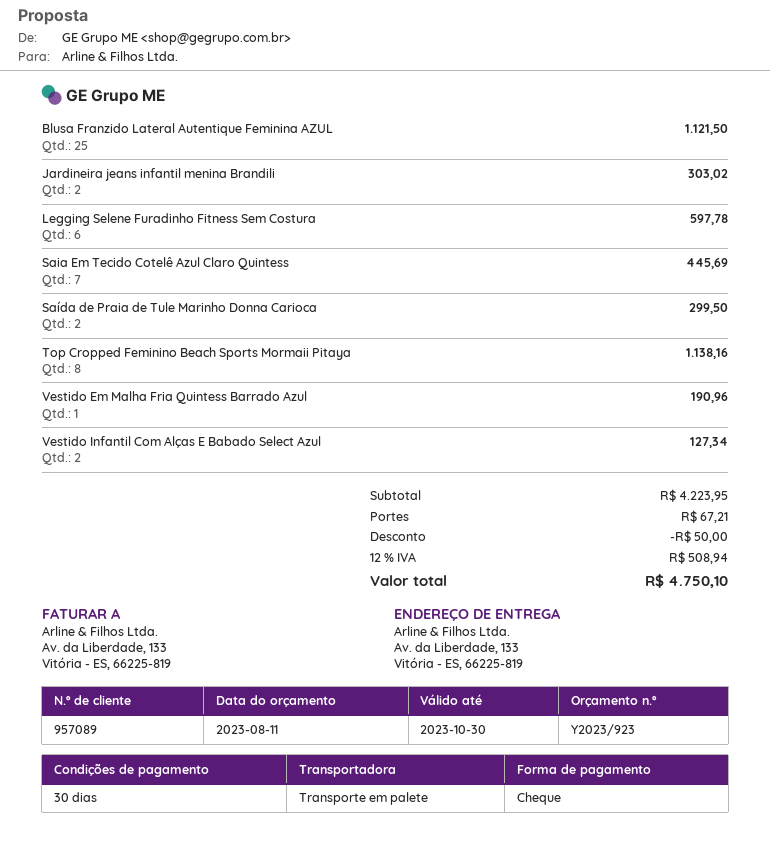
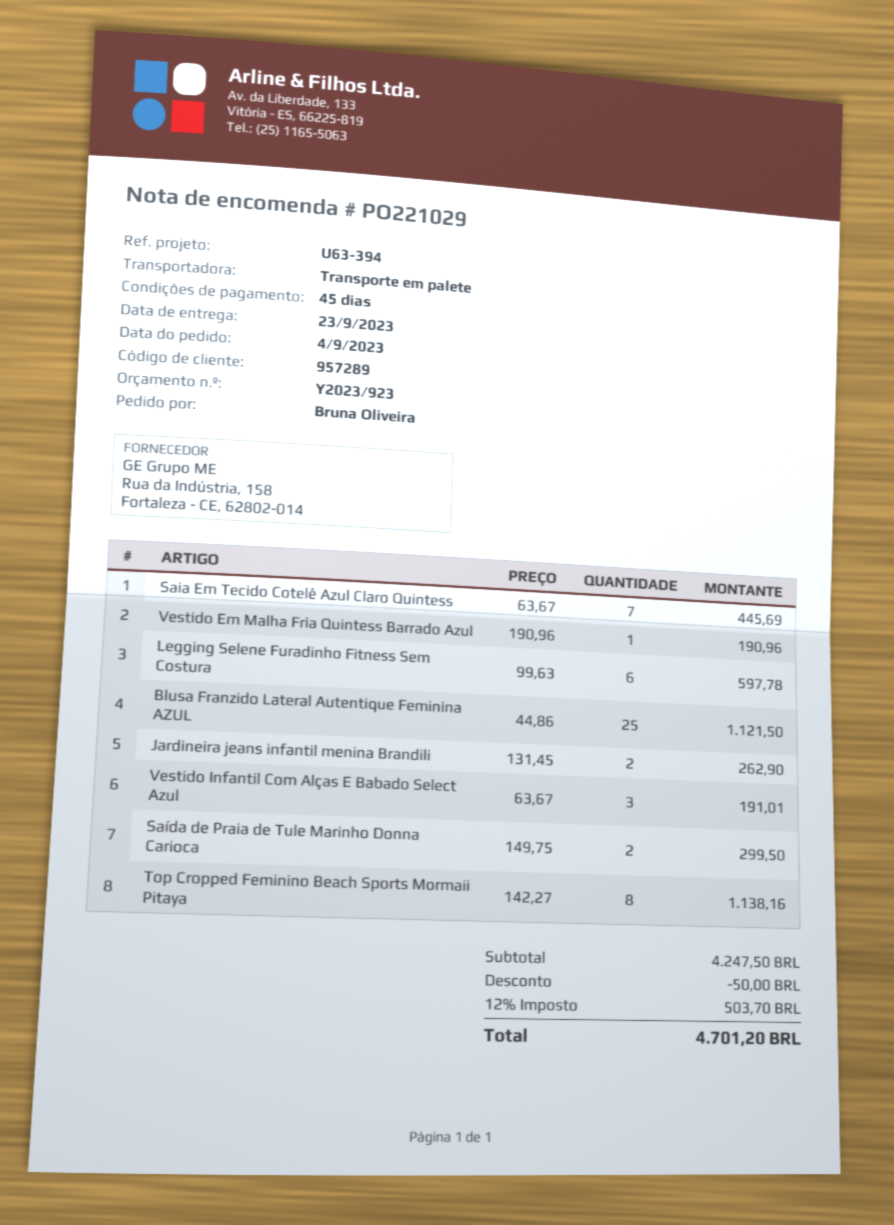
payment terms: 30 days -> 45 days
customer number: 957089 -> 957289
Jardineira jeans infantil menina Brandili: 2 for 303.02 -> 2 for 262.90
Vestido Infantil Com Alças E Babado Select Azul: 2 for 127.34 -> 3 for 191.01
subtotal: 4223.95 -> 4247.50
shipping: 67.21 -> none
tax: 12% = 508.94 -> 12% = 503.70
total: 4750.10 -> 4701.20

